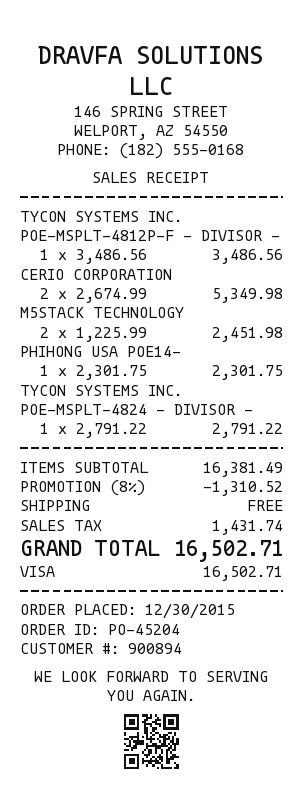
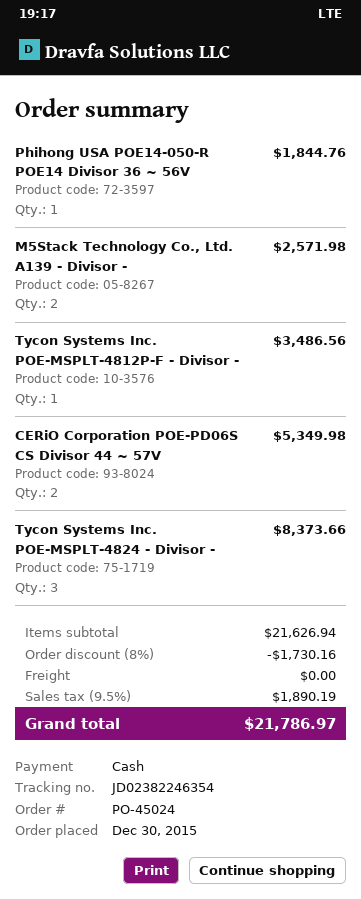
order number: PO-45204 -> PO-45024
payment method: Visa -> cash
M5STACK TECHNOLOGY: 2 for 2451.98 -> 2 for 2571.98
PHIHONG USA POE14-: 1 for 2301.75 -> 1 for 1844.76
TYCON SYSTEMS INC. POE-MSPLT-4824 - DIVISOR -: 1 for 2791.22 -> 3 for 8373.66
subtotal: 16381.49 -> 21626.94
discount: 8% = 1310.52 -> 8% = 1730.16
tax: 1431.74 -> 1890.19
total: 16502.71 -> 21786.97

